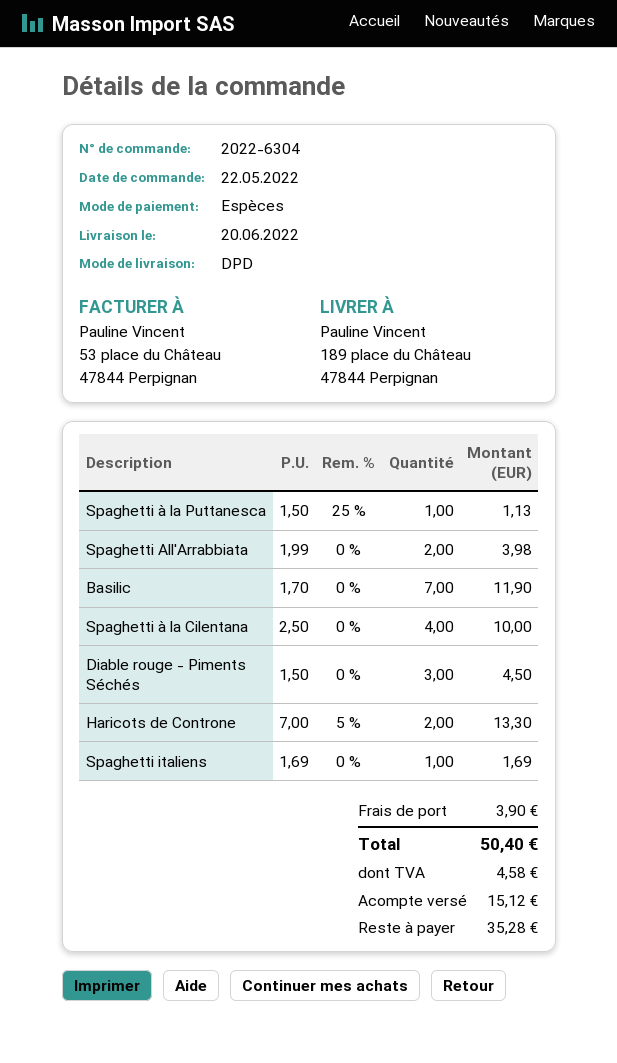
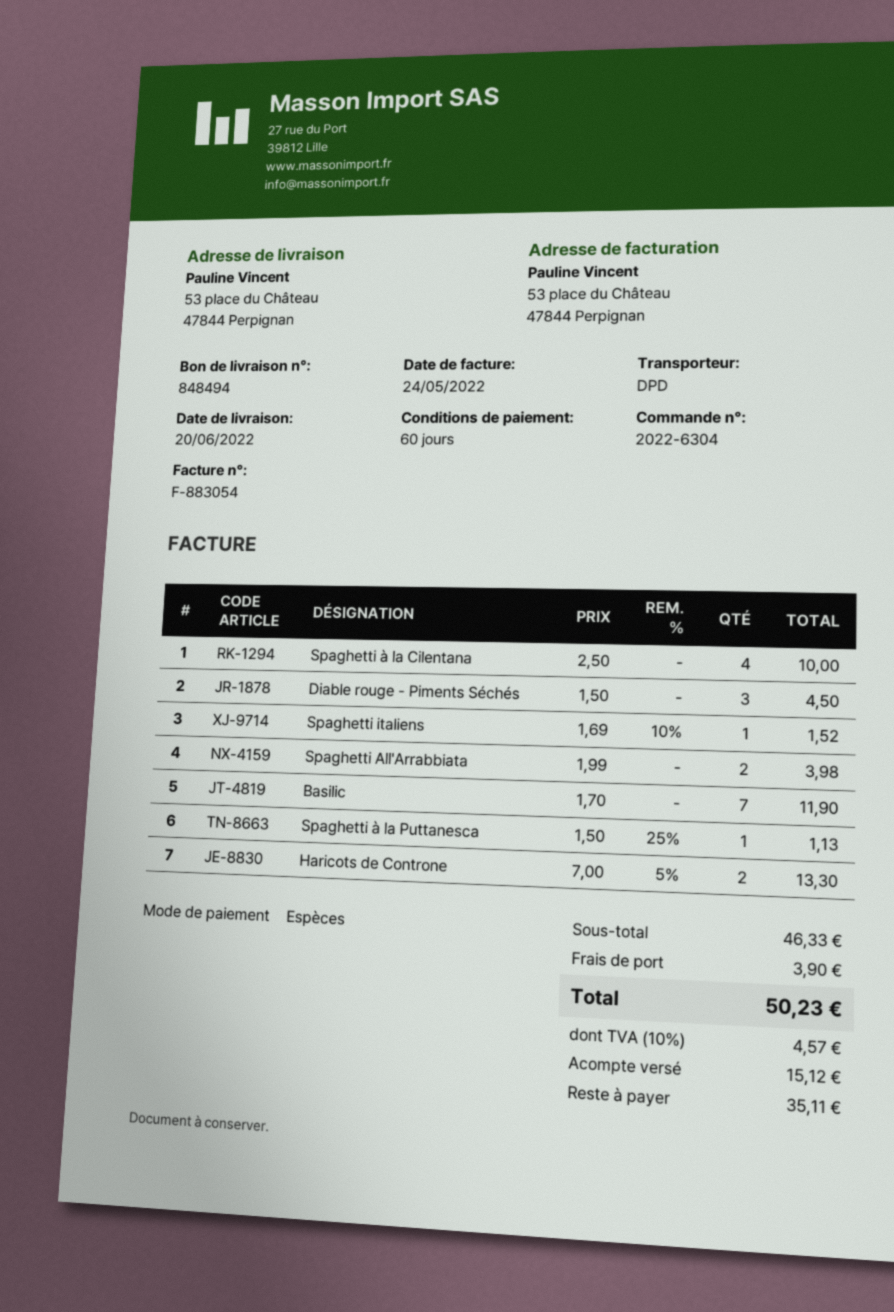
ship to: 189 place du Château, 47844 Perpignan -> 53 place du Château, 47844 Perpignan
Spaghetti italiens: 1 x 1.69 = 1.69 -> 1 x 1.69 - 10% = 1.52
tax: 4.58 -> 4.57
total: 50.40 -> 50.23
balance: 35.28 -> 35.11

